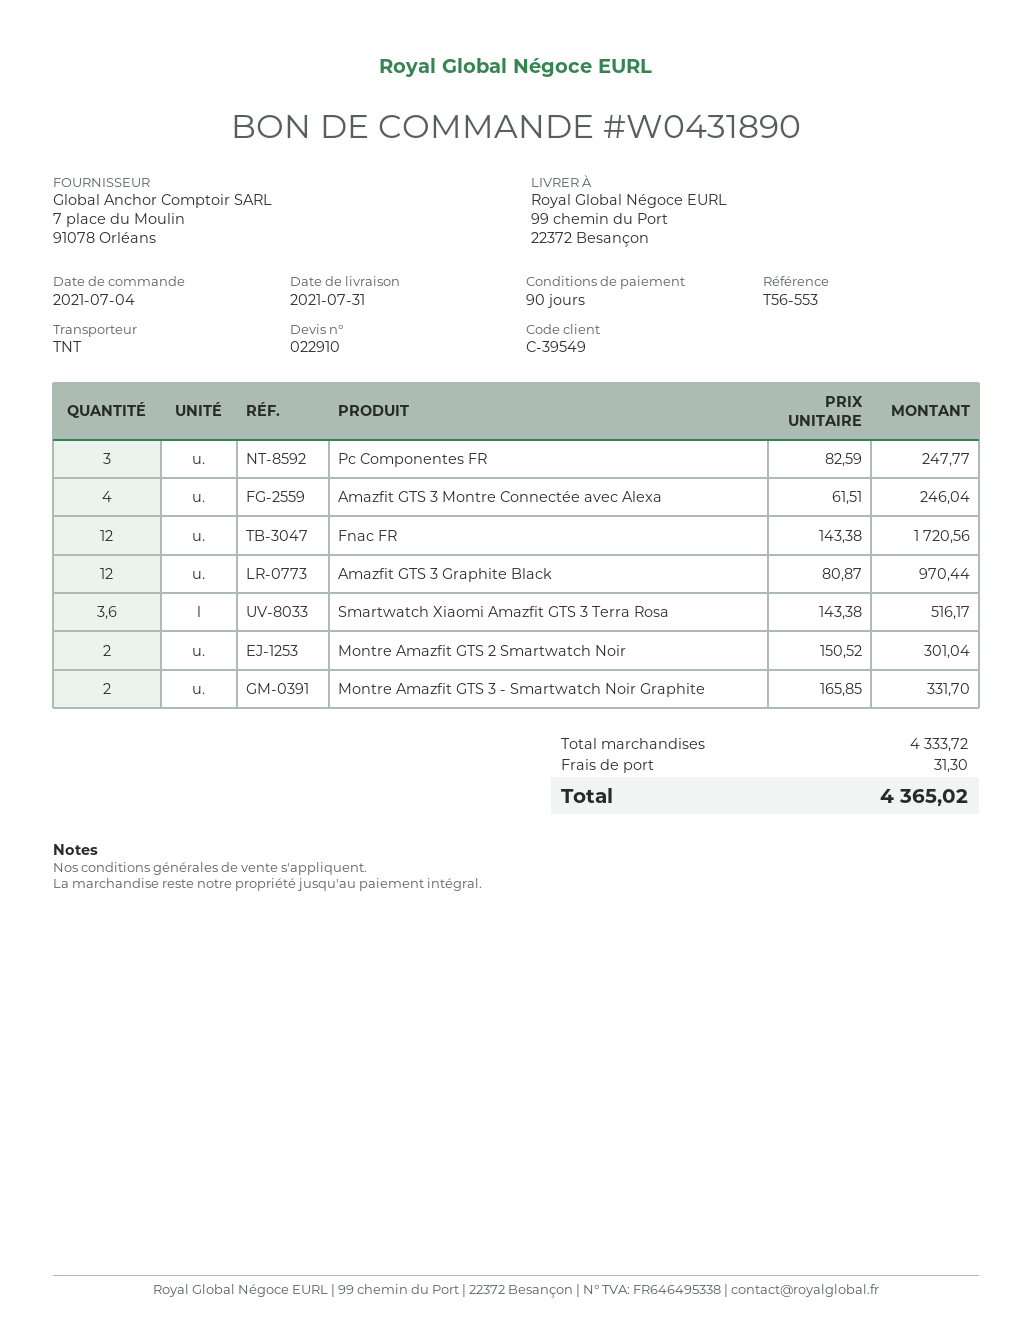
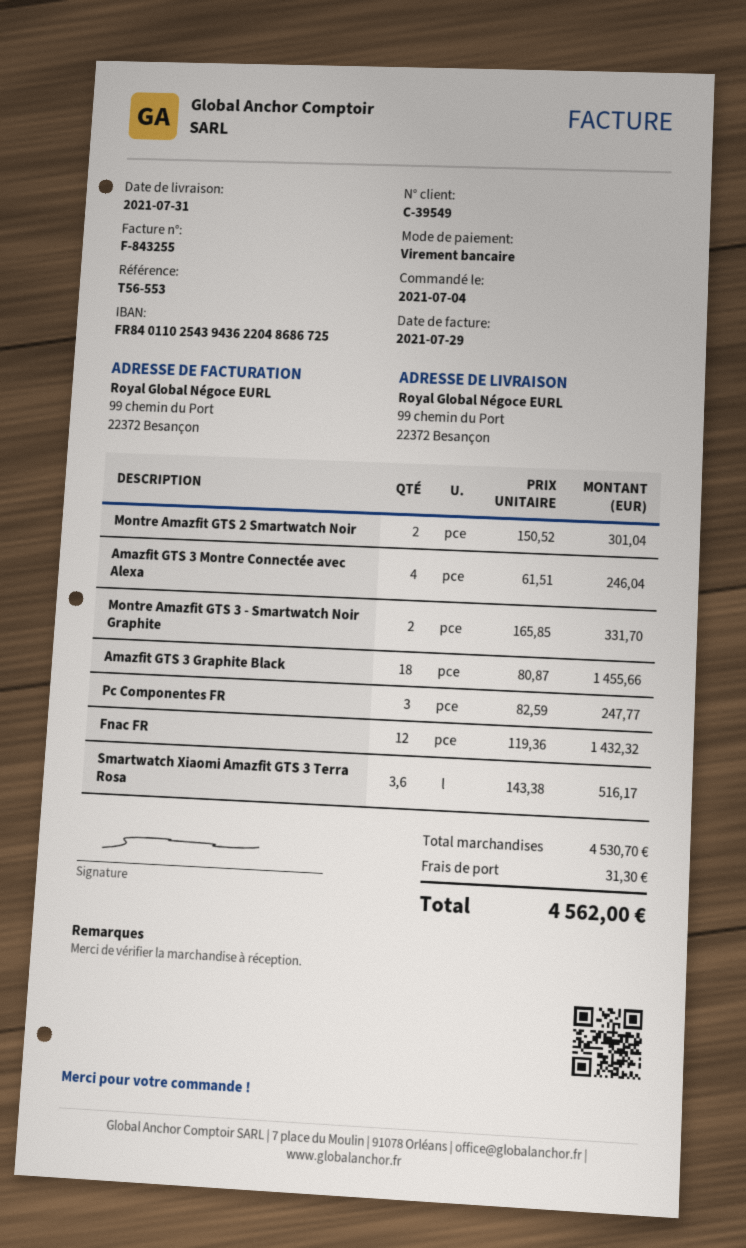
Fnac FR: 12 x 143.38 = 1720.56 -> 12 x 119.36 = 1432.32
Amazfit GTS 3 Graphite Black: 12 x 80.87 = 970.44 -> 18 x 80.87 = 1455.66
subtotal: 4333.72 -> 4530.70
total: 4365.02 -> 4562.00

